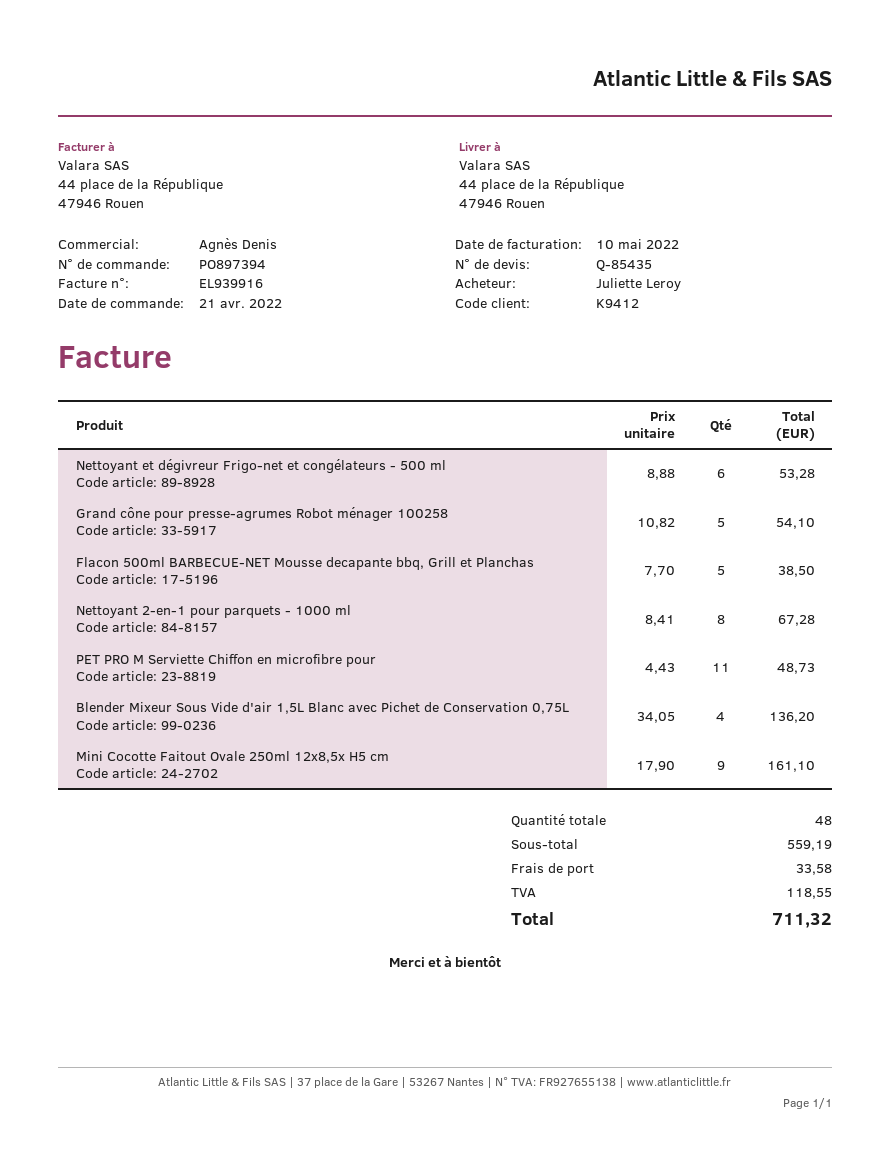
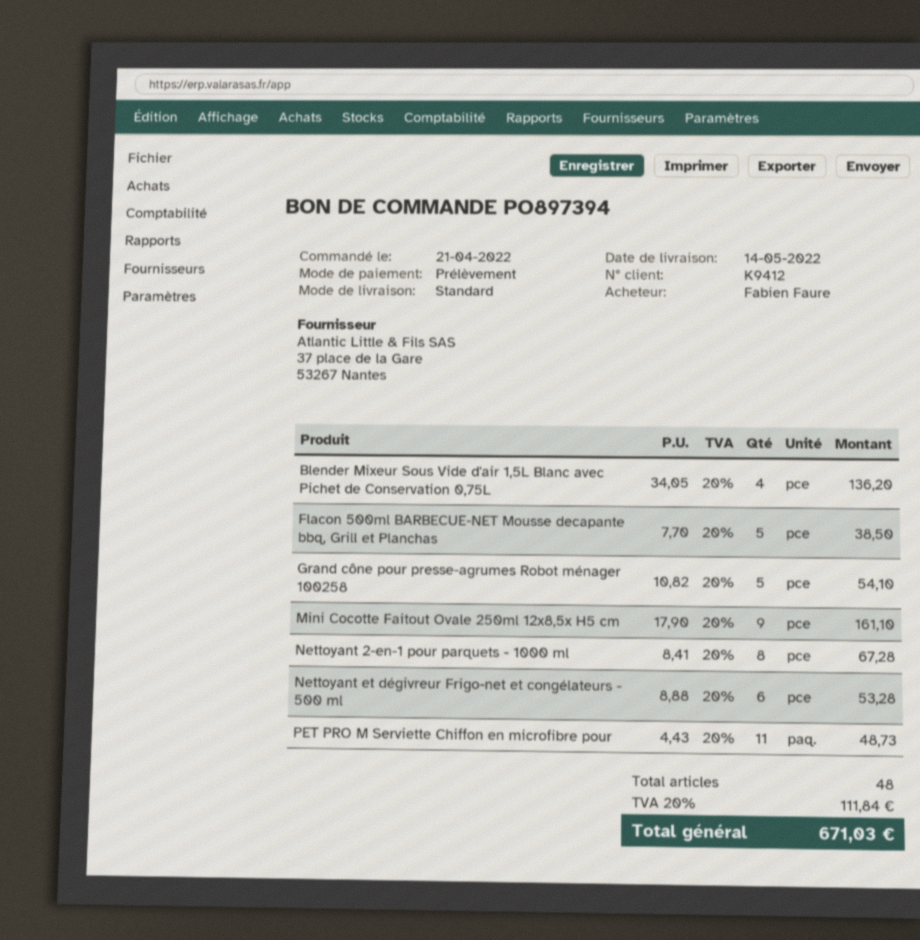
ordered by: Juliette Leroy -> Fabien Faure
shipping: 33.58 -> none
tax: 118.55 -> 111.84
total: 711.32 -> 671.03

